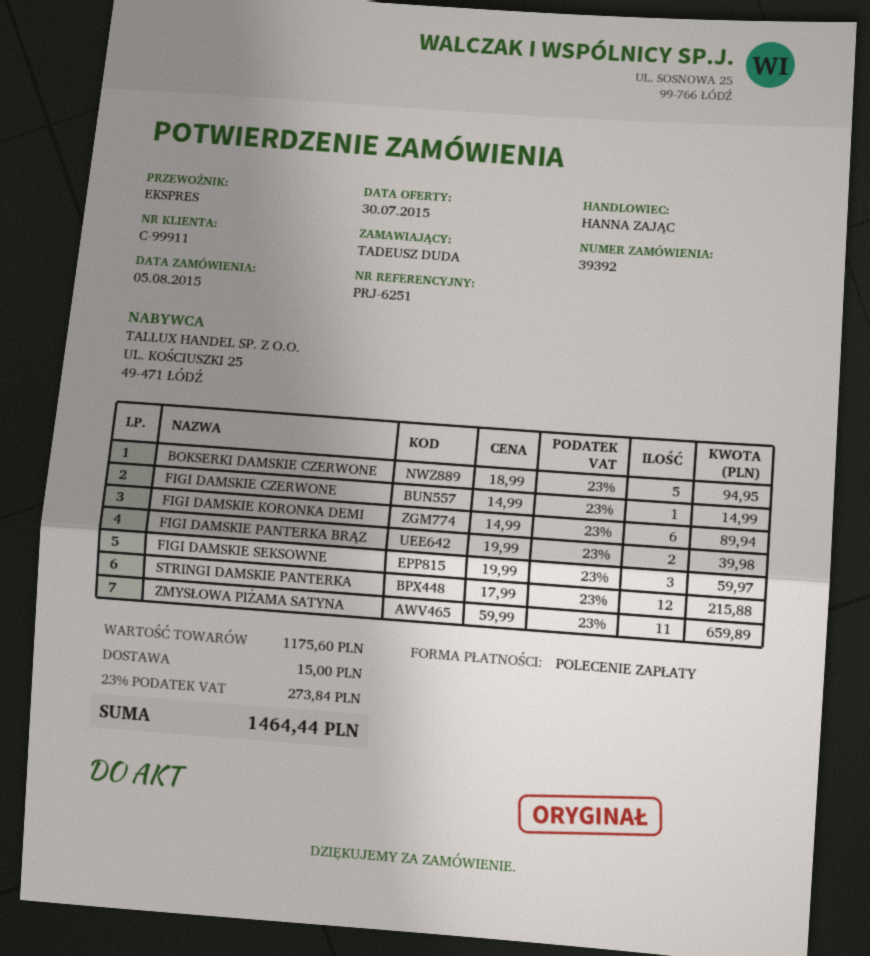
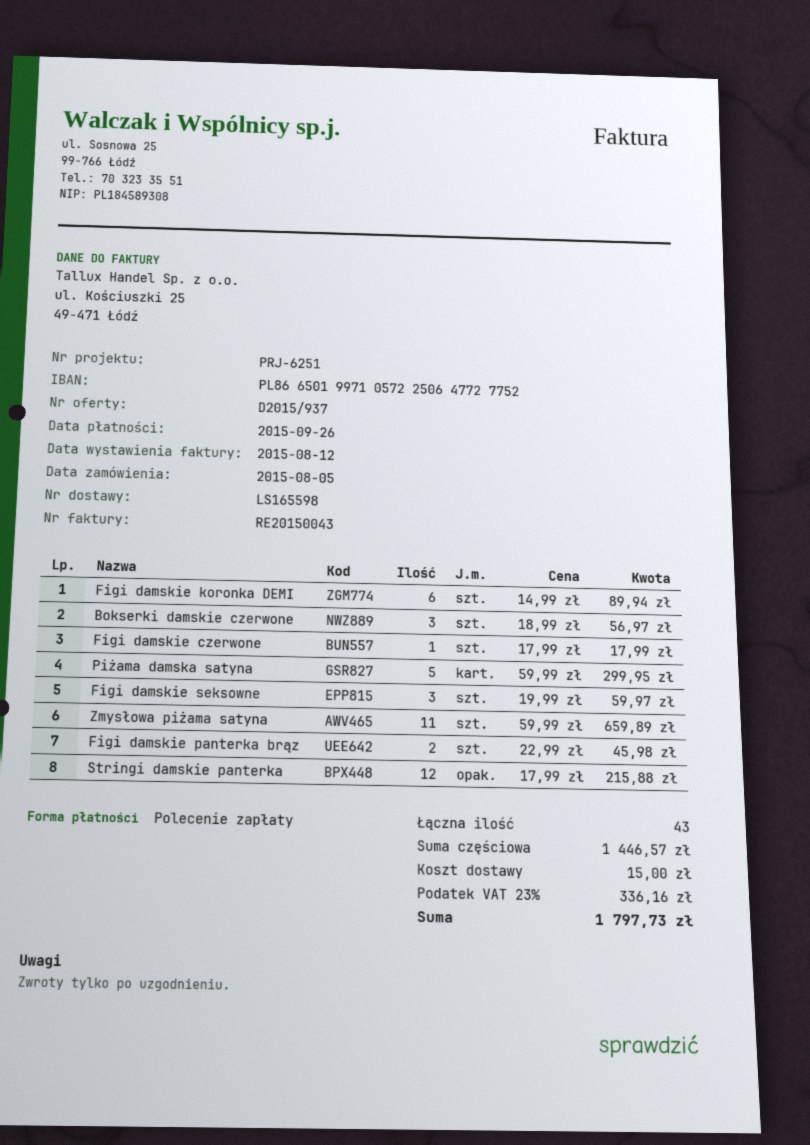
BOKSERKI DAMSKIE CZERWONE: 5 x 18.99 = 94.95 -> 3 x 18.99 = 56.97
FIGI DAMSKIE CZERWONE: 1 x 14.99 = 14.99 -> 1 x 17.99 = 17.99
FIGI DAMSKIE PANTERKA BRĄZ: 2 x 19.99 = 39.98 -> 2 x 22.99 = 45.98
Piżama damska satyna: none -> 5 x 59.99 = 299.95
subtotal: 1175.60 -> 1446.57
tax: 23% = 273.84 -> 23% = 336.16
total: 1464.44 -> 1797.73

